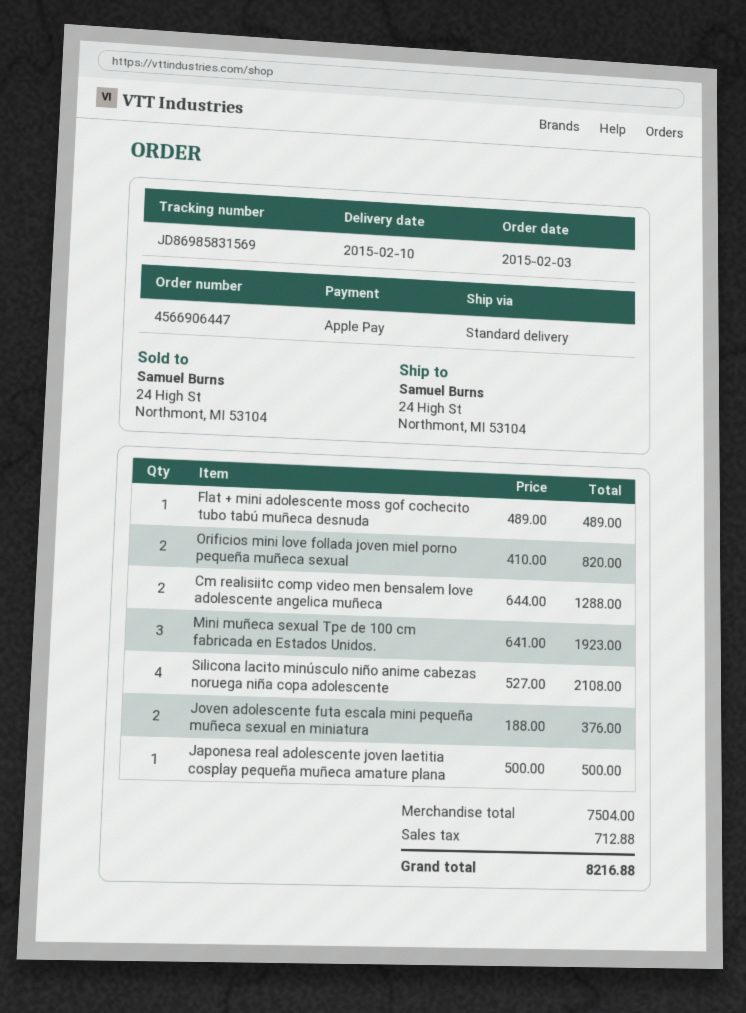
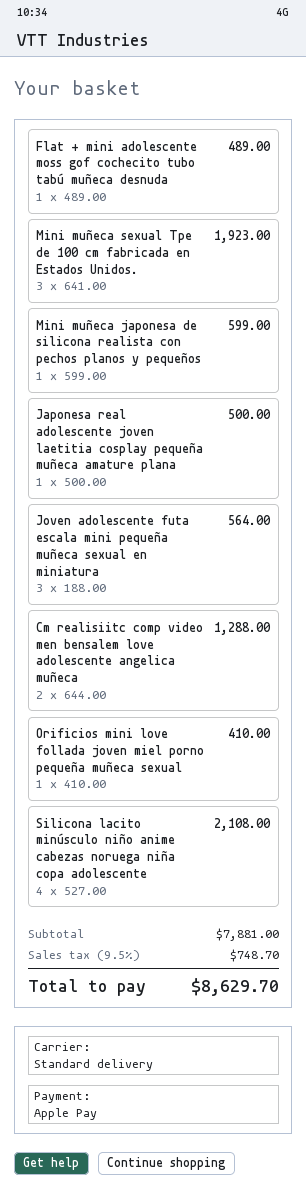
Orificios mini love follada joven miel porno pequeña muñeca sexual: 2 x 410.00 = 820.00 -> 1 x 410.00 = 410.00
Joven adolescente futa escala mini pequeña muñeca sexual en miniatura: 2 x 188.00 = 376.00 -> 3 x 188.00 = 564.00
Mini muñeca japonesa de silicona realista con pechos planos y pequeños: none -> 1 x 599.00 = 599.00
subtotal: 7504.00 -> 7881.00
tax: 712.88 -> 748.70
total: 8216.88 -> 8629.70

